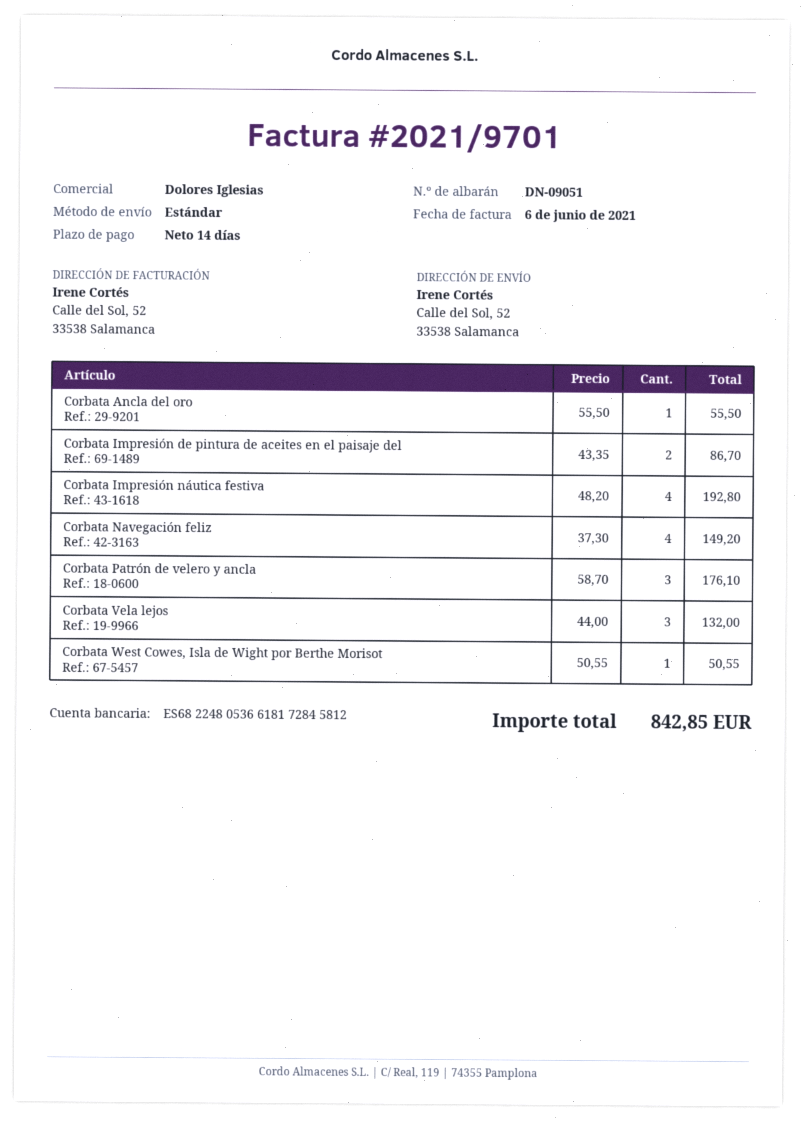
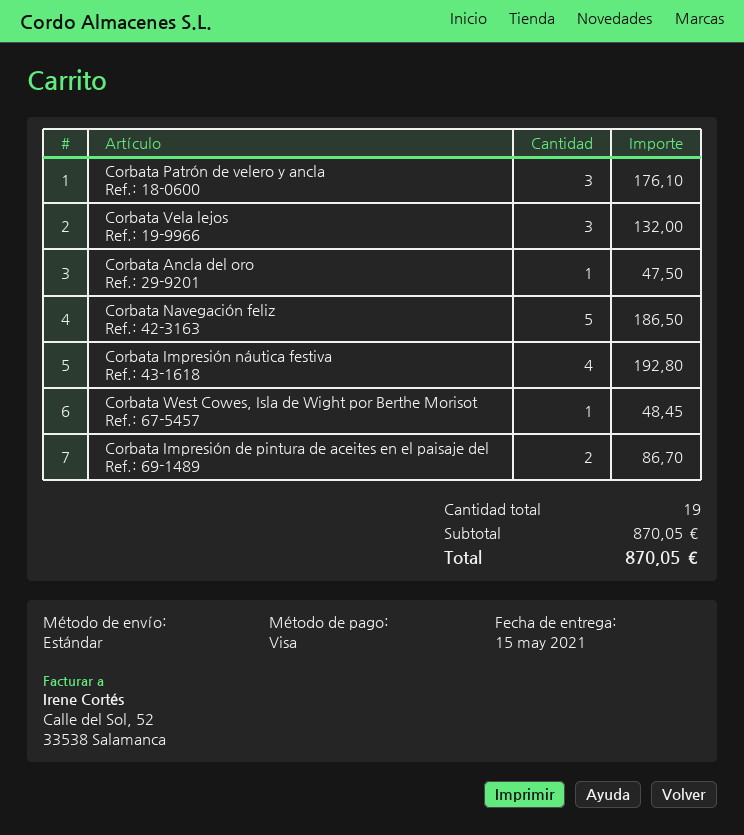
Corbata Ancla del oro: 1 for 55.50 -> 1 for 47.50
Corbata Navegación feliz: 4 for 149.20 -> 5 for 186.50
Corbata West Cowes, Isla de Wight por Berthe Morisot: 1 for 50.55 -> 1 for 48.45
total: 842.85 -> 870.05

